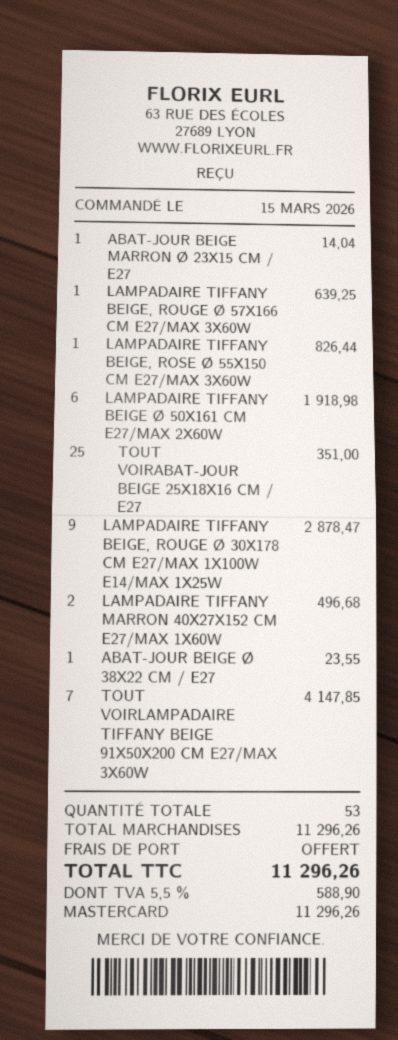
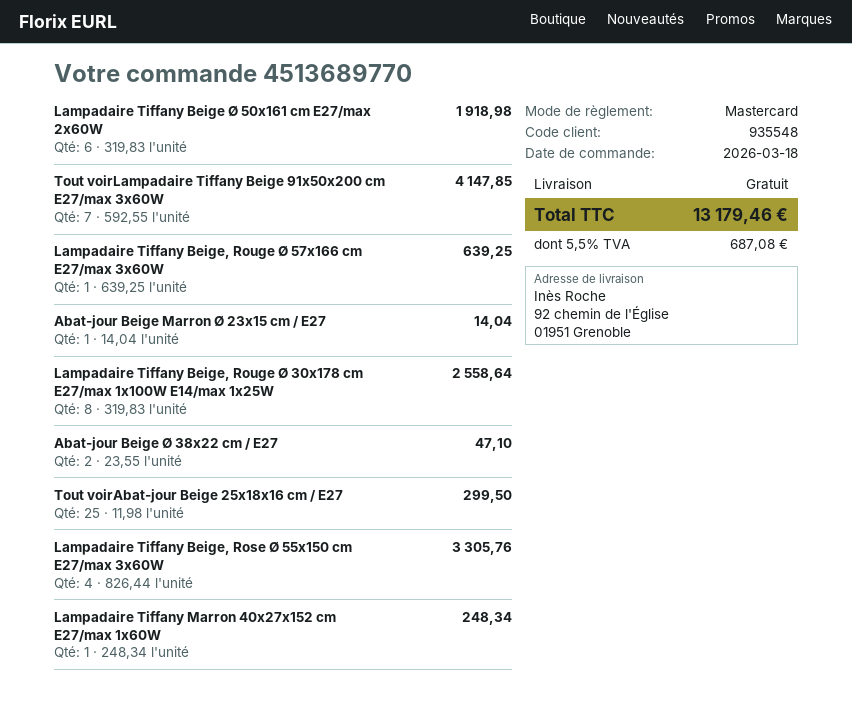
order date: 2026-03-15 -> 2026-03-18
LAMPADAIRE TIFFANY BEIGE, ROSE Ø 55X150 CM E27/MAX 3X60W: 1 for 826.44 -> 4 for 3305.76
TOUT VOIRABAT-JOUR BEIGE 25X18X16 CM / E27: 25 for 351.00 -> 25 for 299.50
LAMPADAIRE TIFFANY BEIGE, ROUGE Ø 30X178 CM E27/MAX 1X100W E14/MAX 1X25W: 9 for 2878.47 -> 8 for 2558.64
LAMPADAIRE TIFFANY MARRON 40X27X152 CM E27/MAX 1X60W: 2 for 496.68 -> 1 for 248.34
ABAT-JOUR BEIGE Ø 38X22 CM / E27: 1 for 23.55 -> 2 for 47.10
tax: 5.5% = 588.90 -> 5.5% = 687.08
total: 11296.26 -> 13179.46

